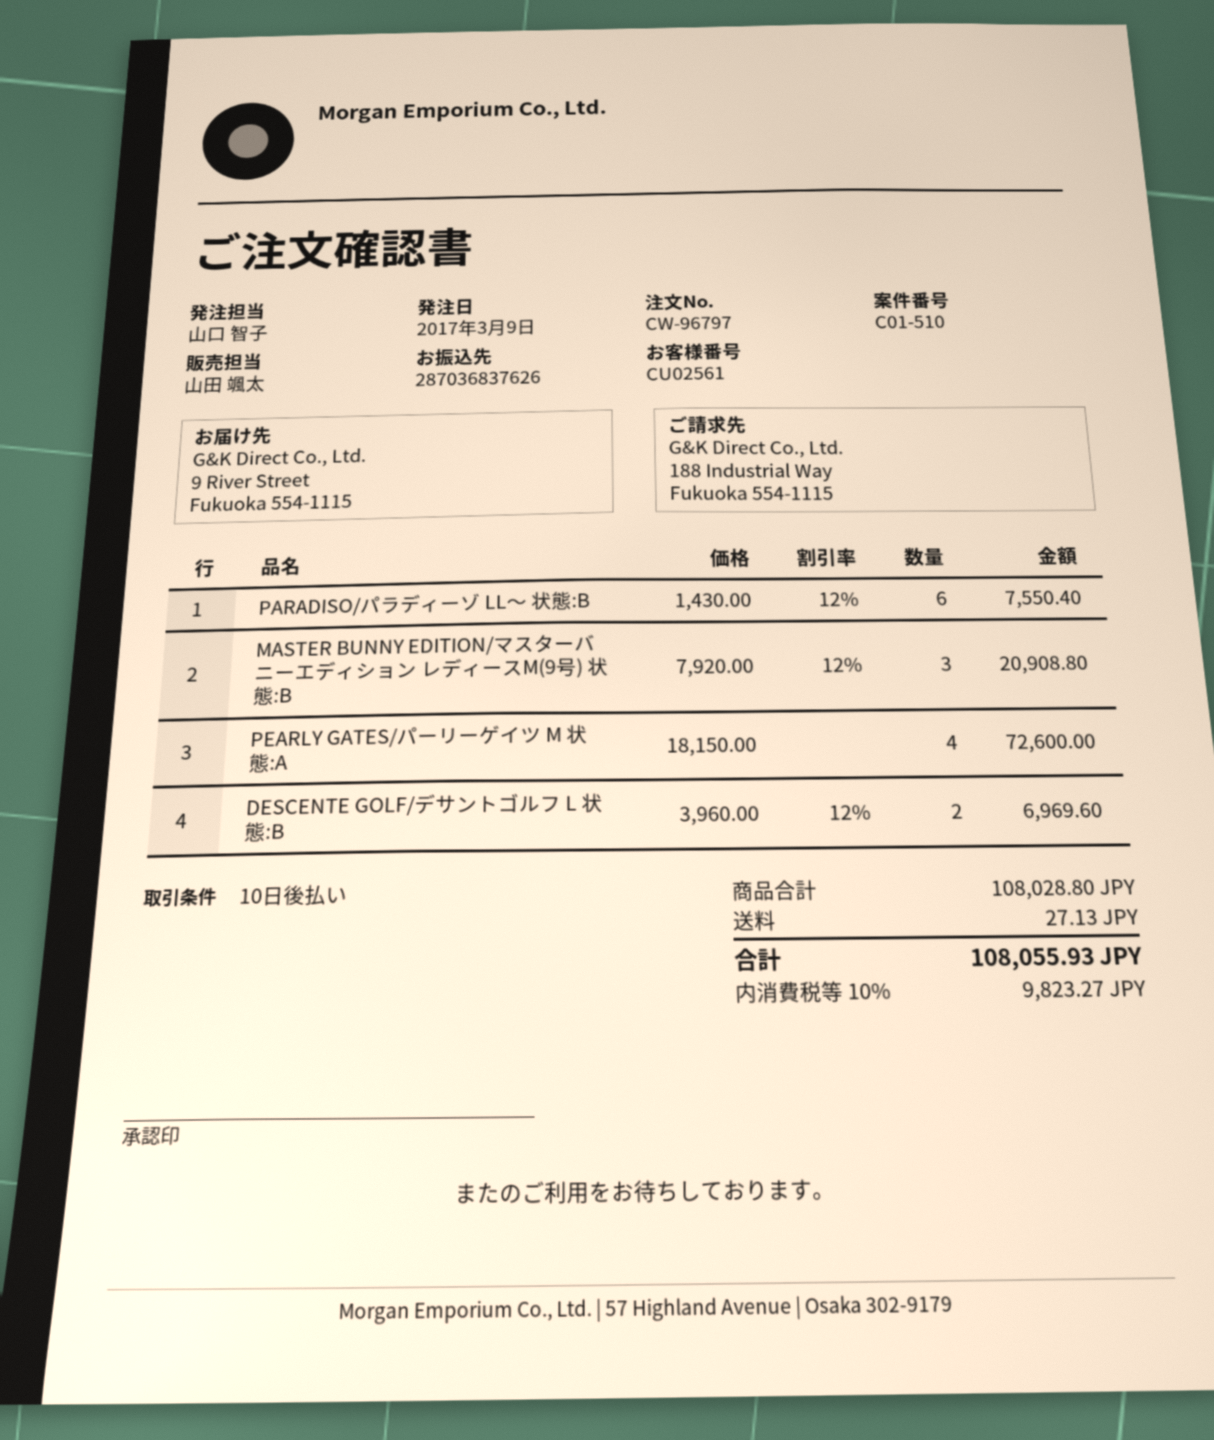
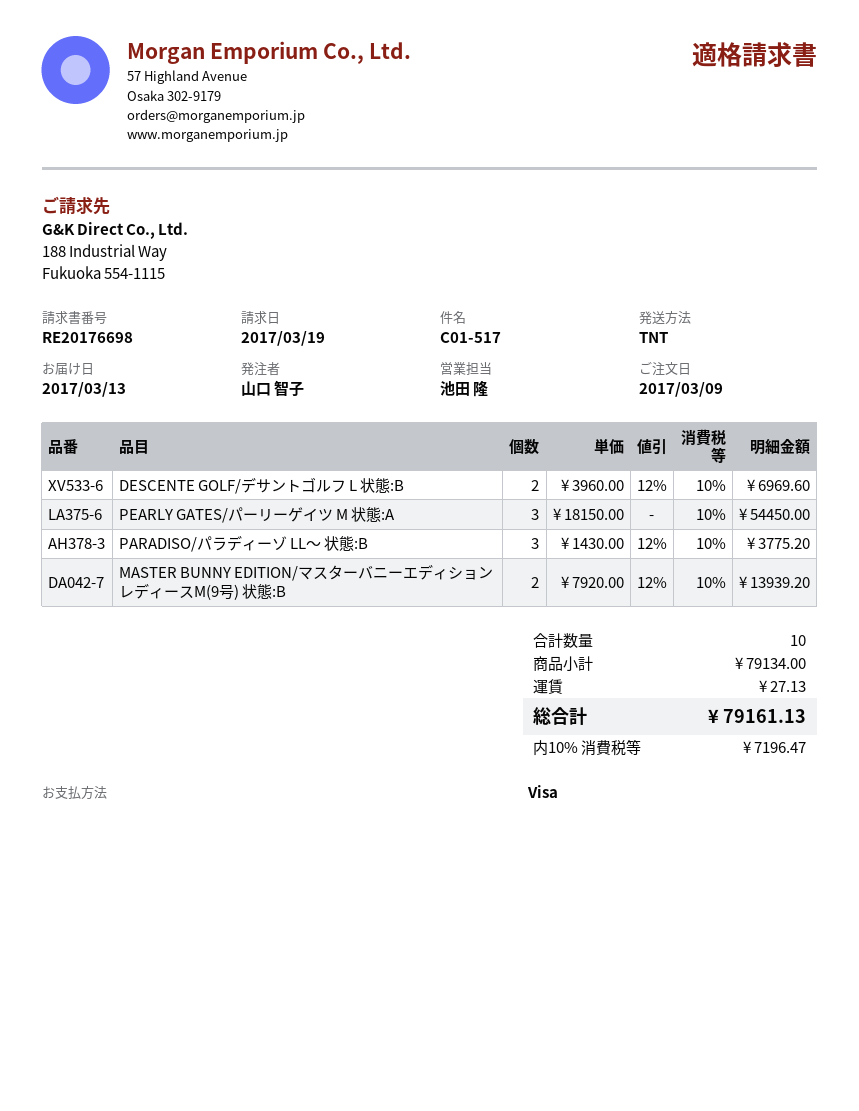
reference: C01-510 -> C01-517
sales rep: 山田 颯太 -> 池田 隆
PARADISO/パラディーゾ LL〜 状態:B: 6 x 1430.00 - 12% = 7550.40 -> 3 x 1430.00 - 12% = 3775.20
MASTER BUNNY EDITION/マスターバニーエディション レディースM(9号) 状態:B: 3 x 7920.00 - 12% = 20908.80 -> 2 x 7920.00 - 12% = 13939.20
PEARLY GATES/パーリーゲイツ M 状態:A: 4 x 18150.00 = 72600.00 -> 3 x 18150.00 = 54450.00
subtotal: 108028.80 -> 79134.00
tax: 10% = 9823.27 -> 10% = 7196.47
total: 108055.93 -> 79161.13

